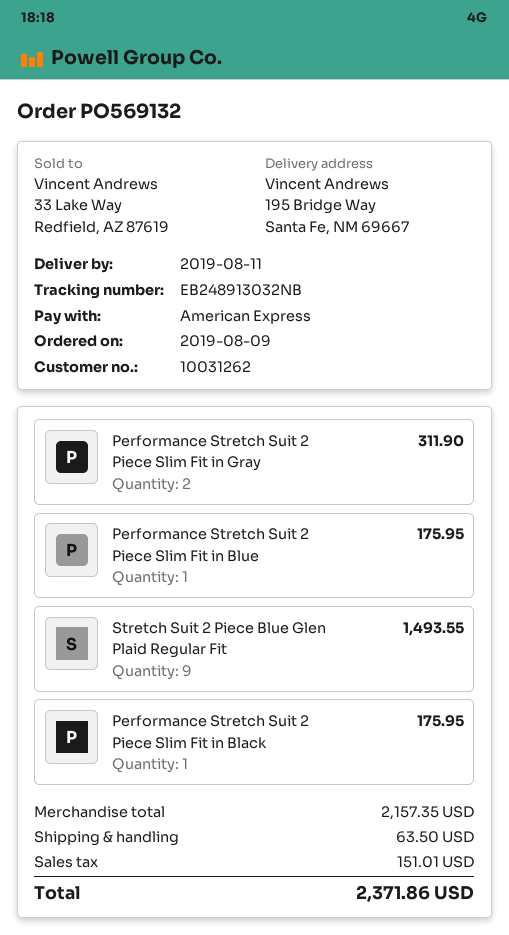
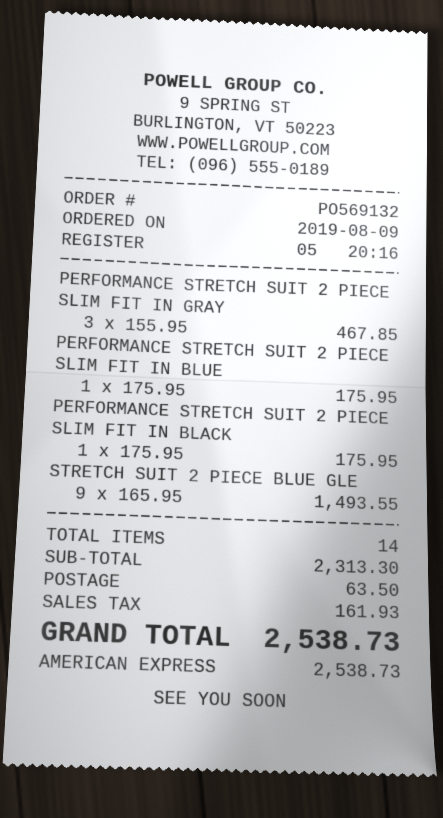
Performance Stretch Suit 2 Piece Slim Fit in Gray: 2 for 311.90 -> 3 for 467.85
subtotal: 2157.35 -> 2313.30
tax: 151.01 -> 161.93
total: 2371.86 -> 2538.73

